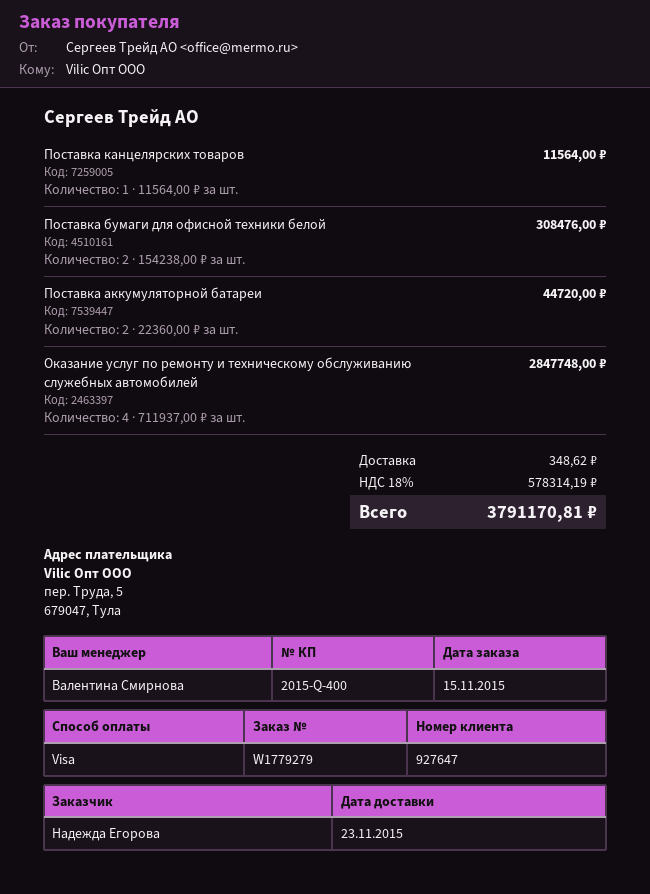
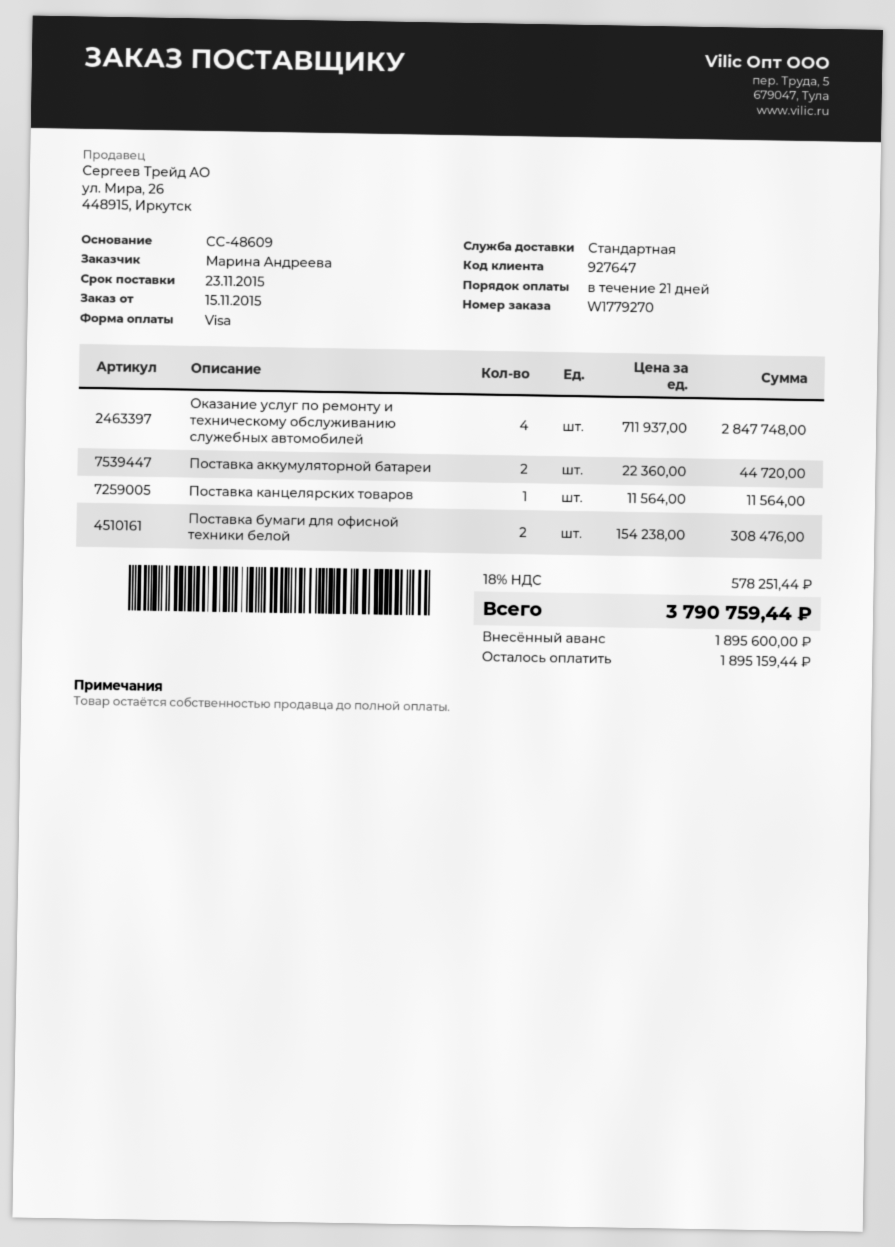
order number: W1779279 -> W1779270
ordered by: Надежда Егорова -> Марина Андреева
shipping: 348.62 -> none
tax: 18% = 578314.19 -> 18% = 578251.44
total: 3791170.81 -> 3790759.44

